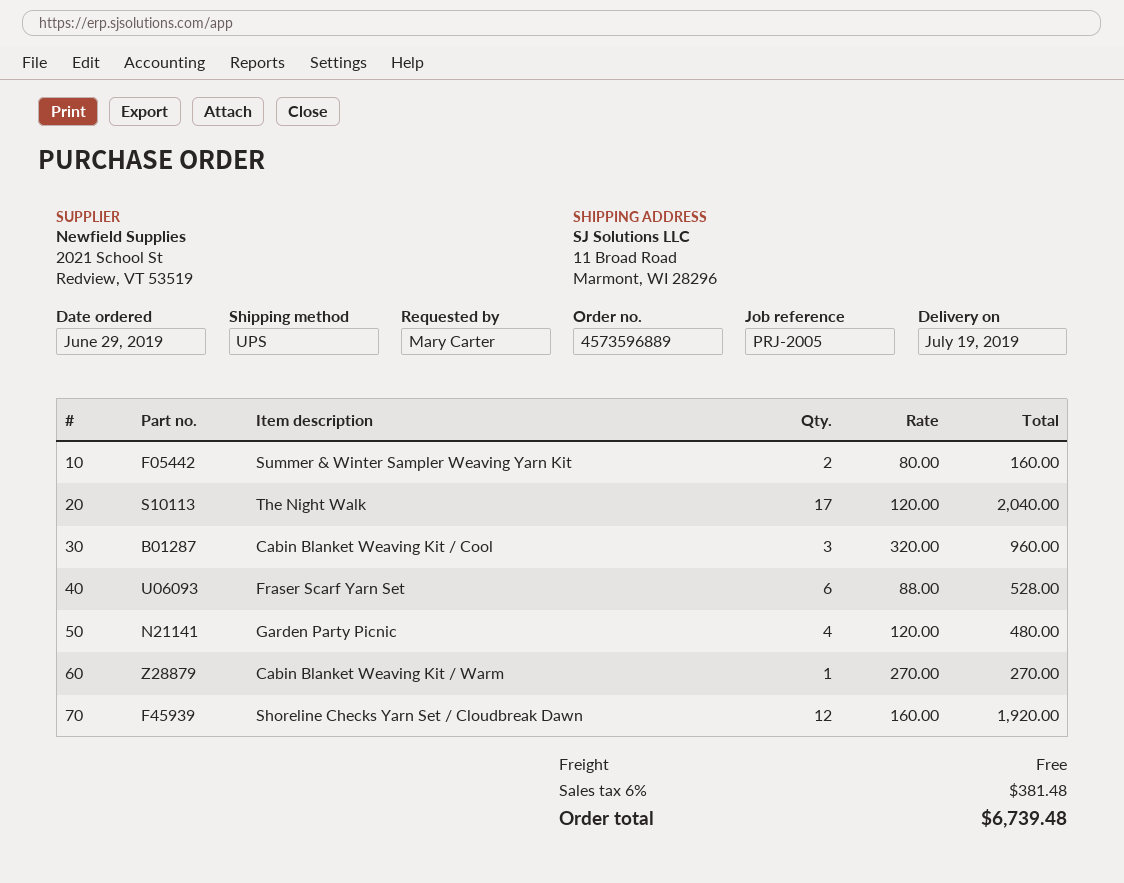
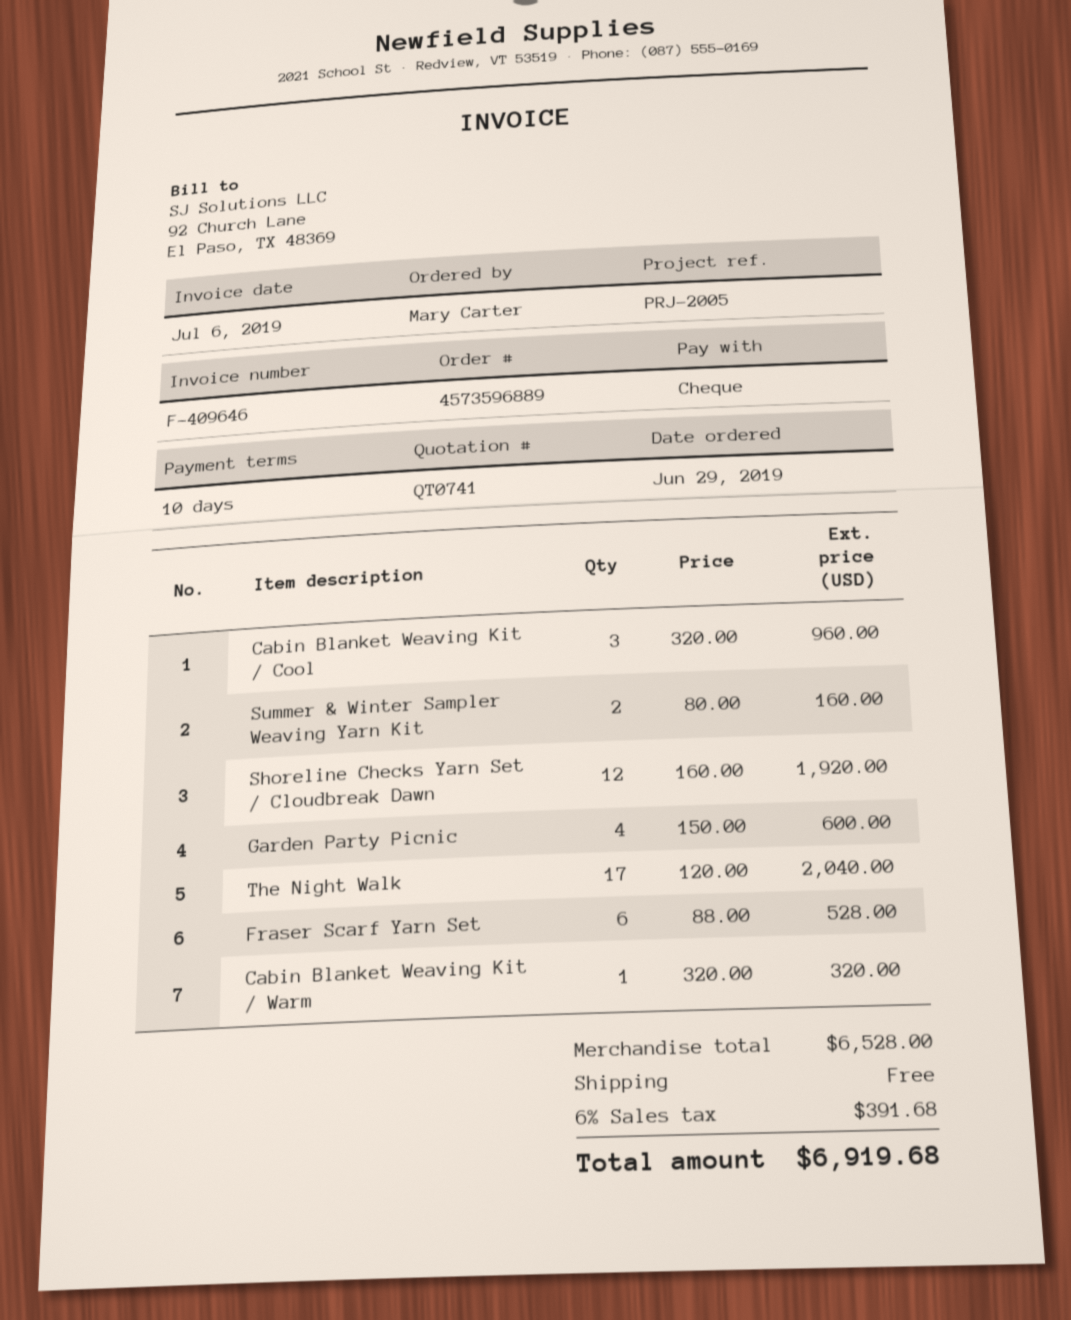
Garden Party Picnic: 4 x 120.00 = 480.00 -> 4 x 150.00 = 600.00
Cabin Blanket Weaving Kit / Warm: 1 x 270.00 = 270.00 -> 1 x 320.00 = 320.00
tax: 6% = 381.48 -> 6% = 391.68
total: 6739.48 -> 6919.68

